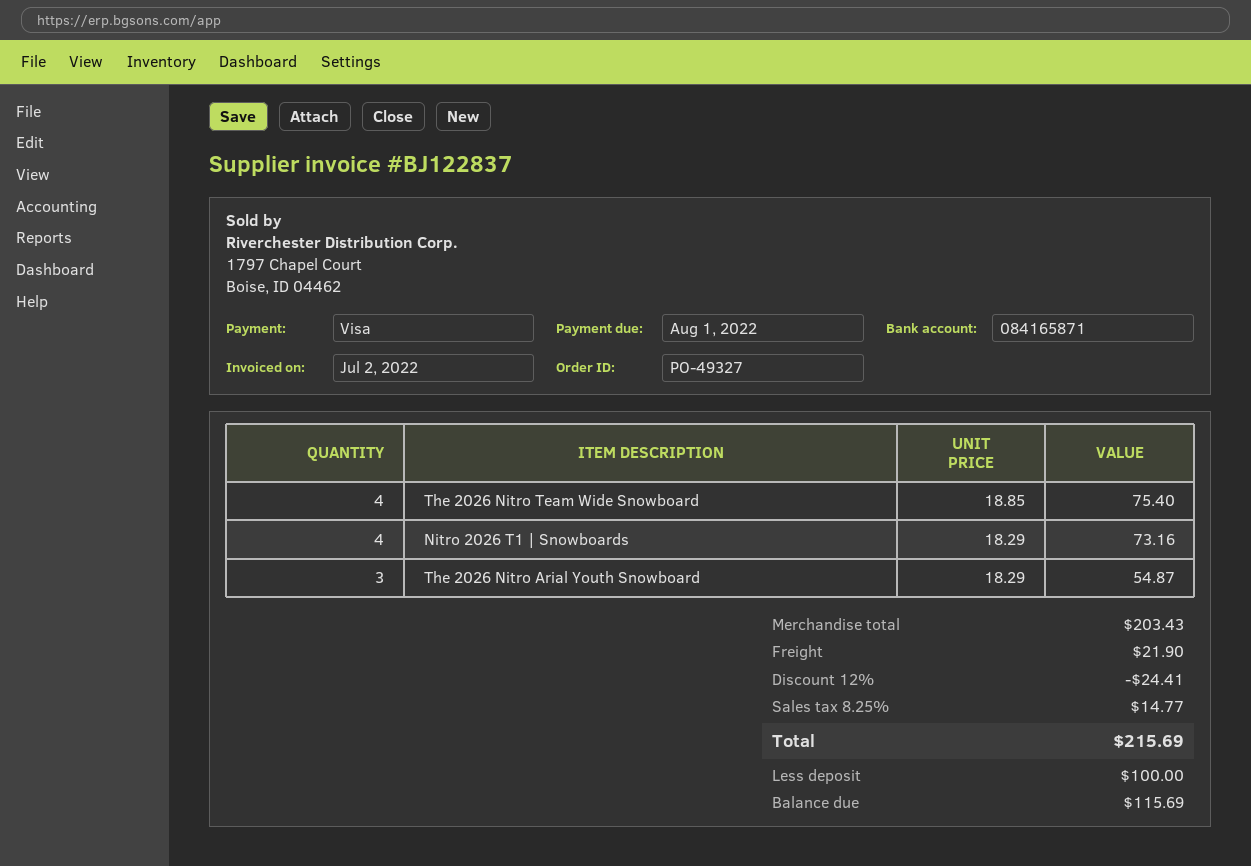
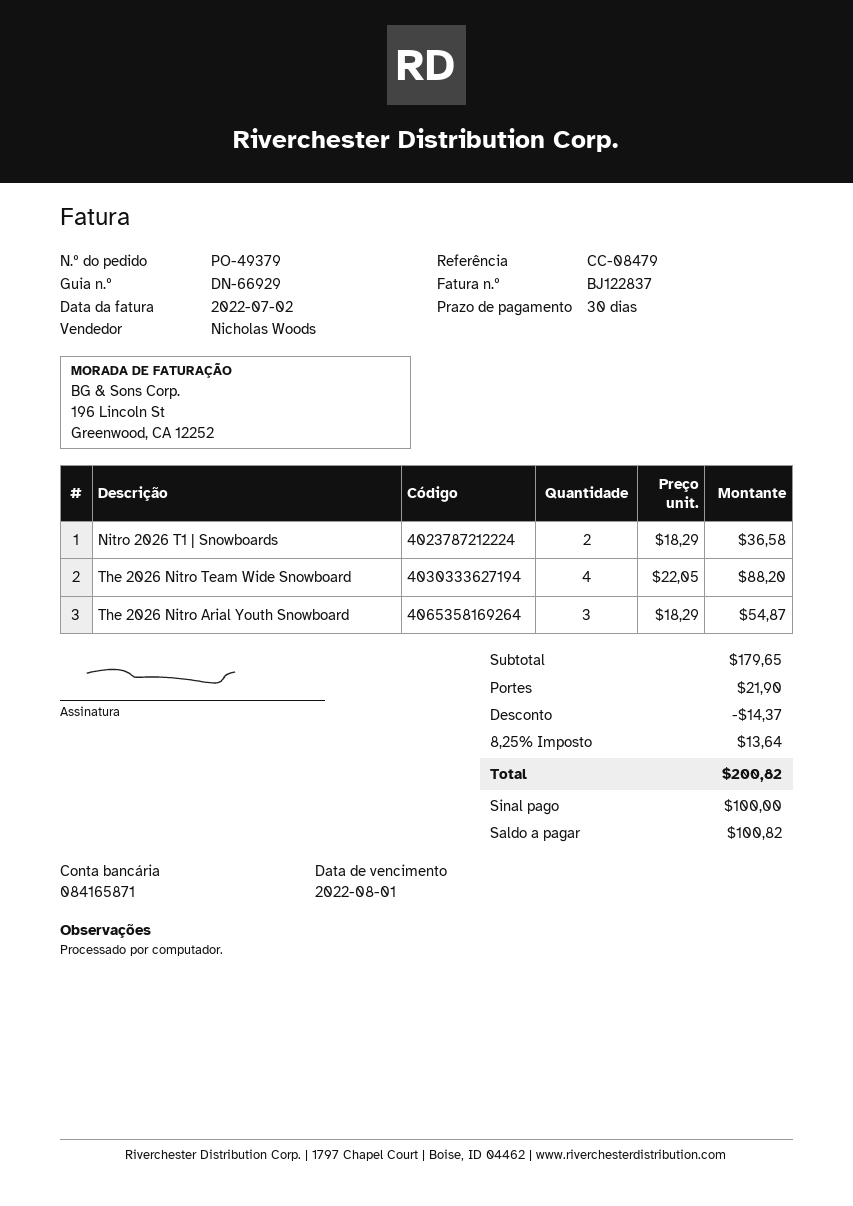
order number: PO-49327 -> PO-49379
The 2026 Nitro Team Wide Snowboard: 4 x 18.85 = 75.40 -> 4 x 22.05 = 88.20
Nitro 2026 T1 | Snowboards: 4 x 18.29 = 73.16 -> 2 x 18.29 = 36.58
subtotal: 203.43 -> 179.65
discount: 24.41 -> 14.37
tax: 8.25% = 14.77 -> 8.25% = 13.64
total: 215.69 -> 200.82
balance: 115.69 -> 100.82

